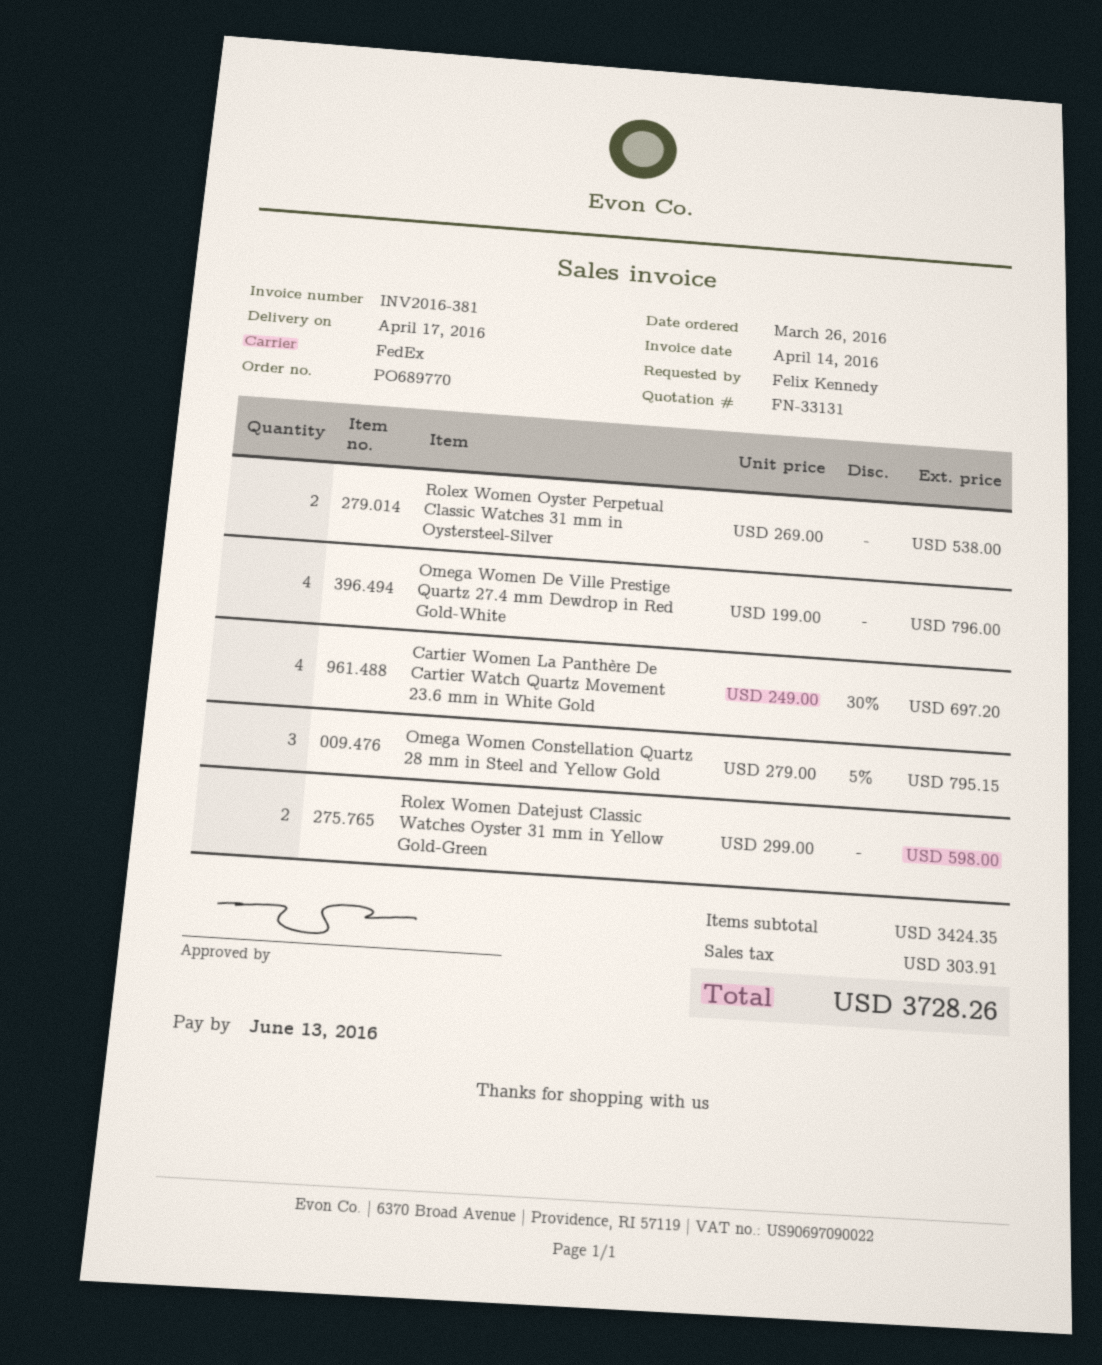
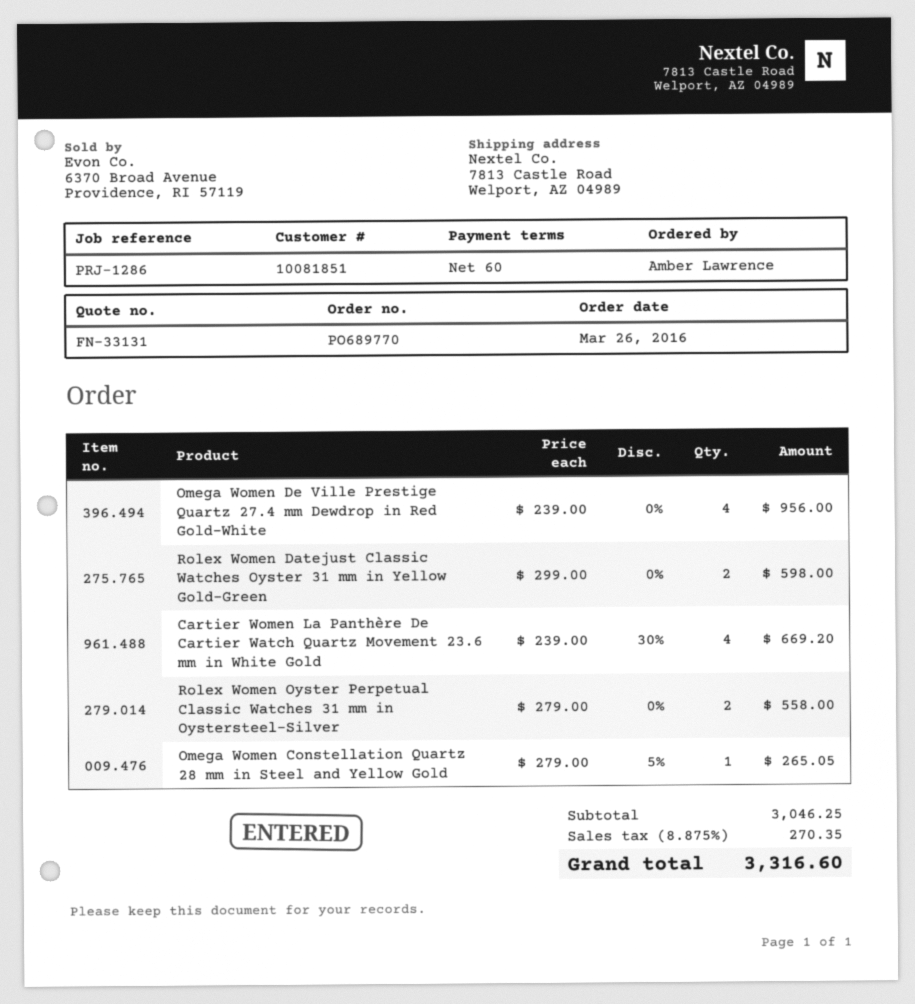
ordered by: Felix Kennedy -> Amber Lawrence
Rolex Women Oyster Perpetual Classic Watches 31 mm in Oystersteel-Silver: 2 x 269.00 = 538.00 -> 2 x 279.00 = 558.00
Omega Women De Ville Prestige Quartz 27.4 mm Dewdrop in Red Gold-White: 4 x 199.00 = 796.00 -> 4 x 239.00 = 956.00
Cartier Women La Panthère De Cartier Watch Quartz Movement 23.6 mm in White Gold: 4 x 249.00 - 30% = 697.20 -> 4 x 239.00 - 30% = 669.20
Omega Women Constellation Quartz 28 mm in Steel and Yellow Gold: 3 x 279.00 - 5% = 795.15 -> 1 x 279.00 - 5% = 265.05
subtotal: 3424.35 -> 3046.25
tax: 303.91 -> 270.35
total: 3728.26 -> 3316.60

